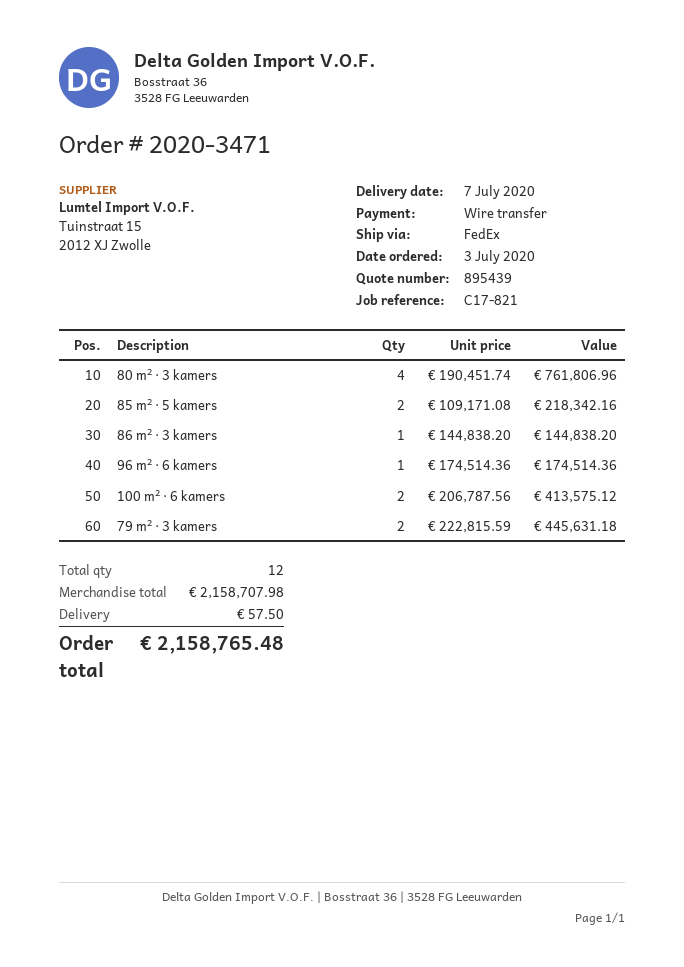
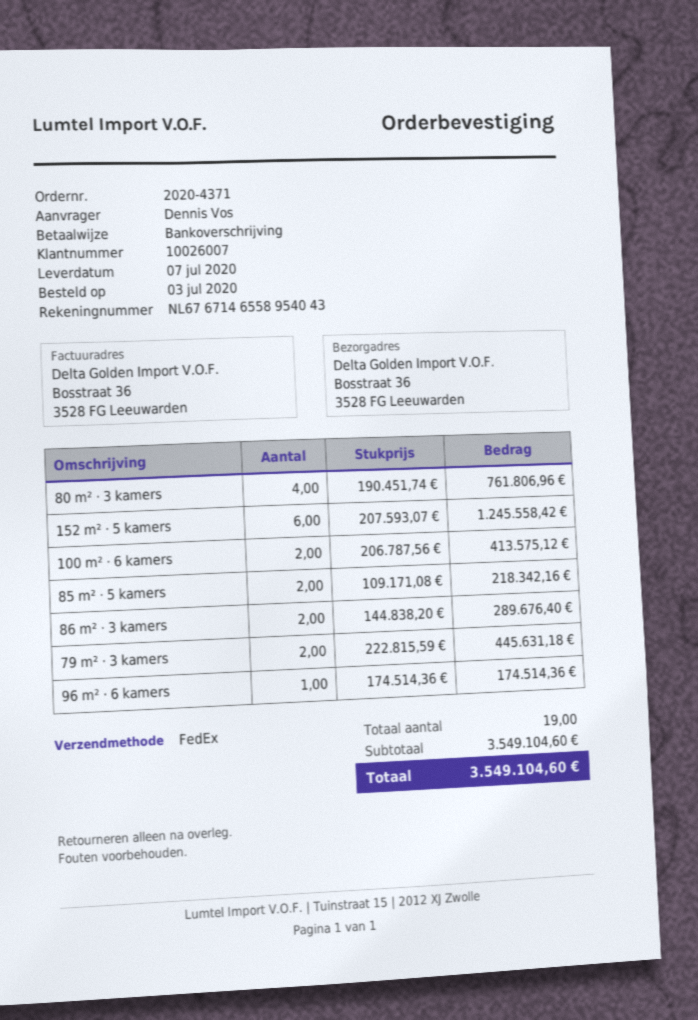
order number: 2020-3471 -> 2020-4371
86 m² · 3 kamers: 1 x 144838.20 = 144838.20 -> 2 x 144838.20 = 289676.40
152 m² · 5 kamers: none -> 6 x 207593.07 = 1245558.42
total quantity: 12 -> 19
subtotal: 2158707.98 -> 3549104.60
shipping: 57.50 -> none
total: 2158765.48 -> 3549104.60

